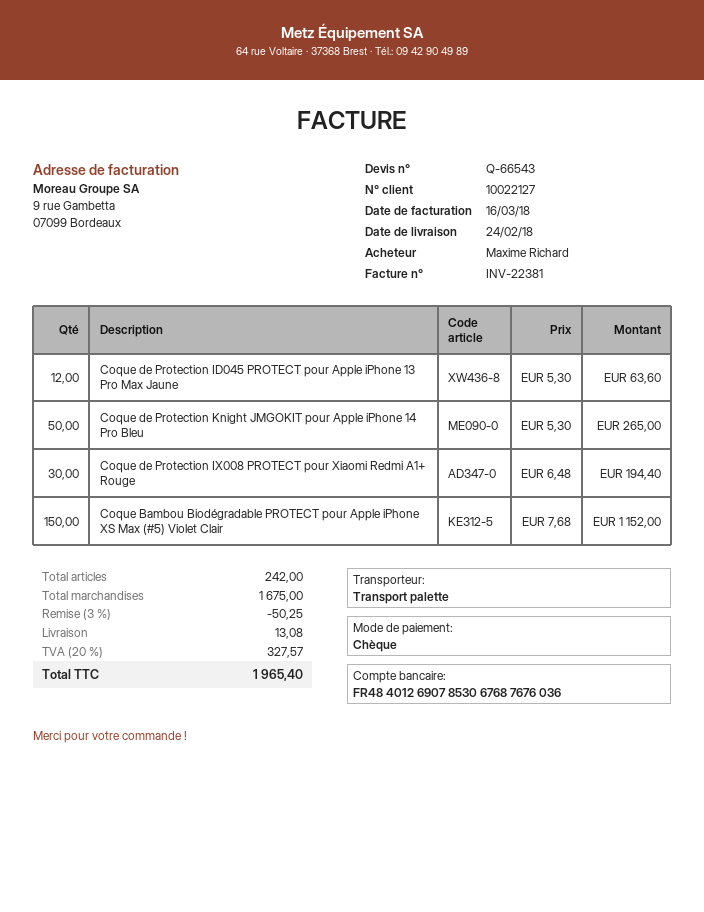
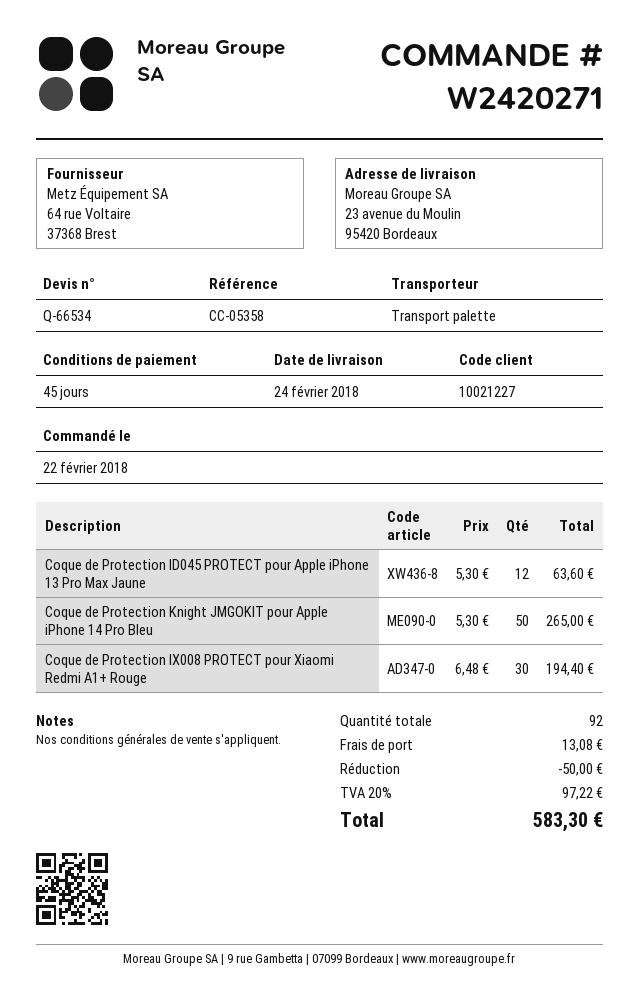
quote number: Q-66543 -> Q-66534
customer number: 10022127 -> 10021227
Coque Bambou Biodégradable PROTECT pour Apple iPhone XS Max (#5) Violet Clair: 150 x 7.68 = 1152.00 -> none
total quantity: 242 -> 92
discount: 50.25 -> 50.00
tax: 20% = 327.57 -> 20% = 97.22
total: 1965.40 -> 583.30

